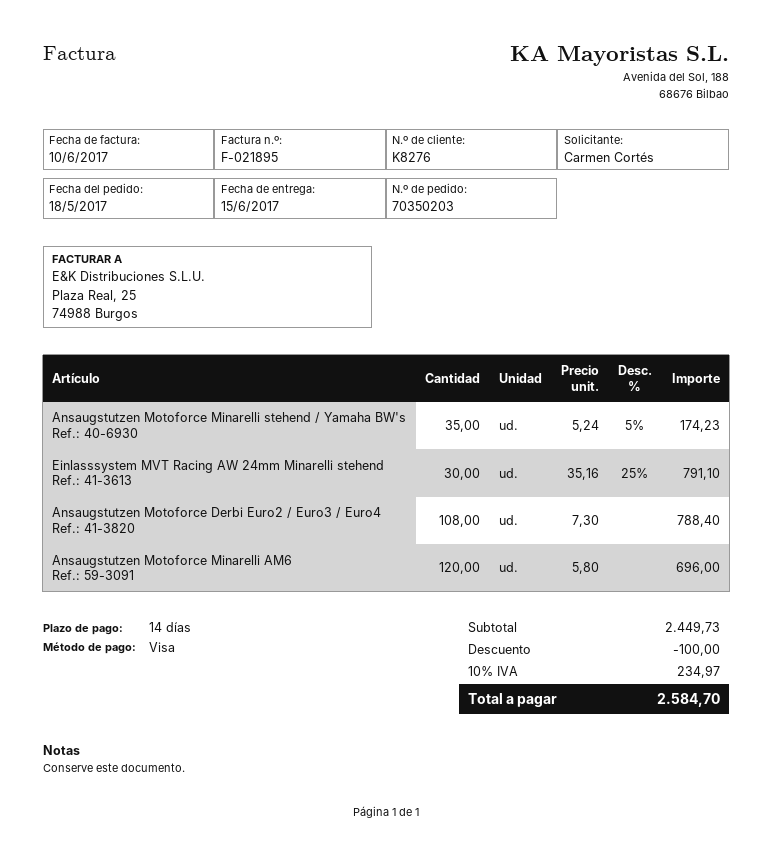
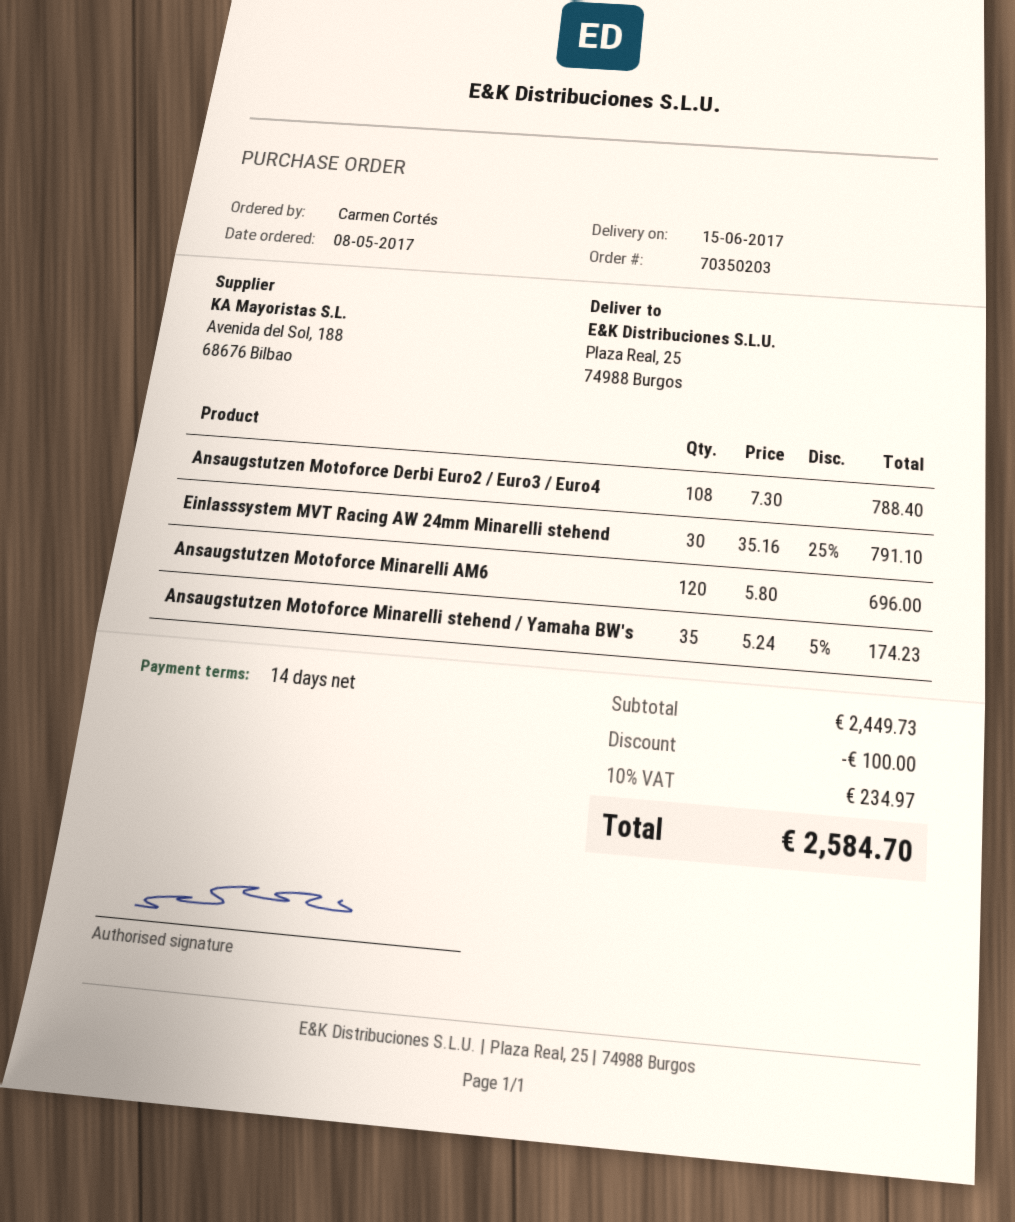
order date: 2017-05-18 -> 2017-05-08

